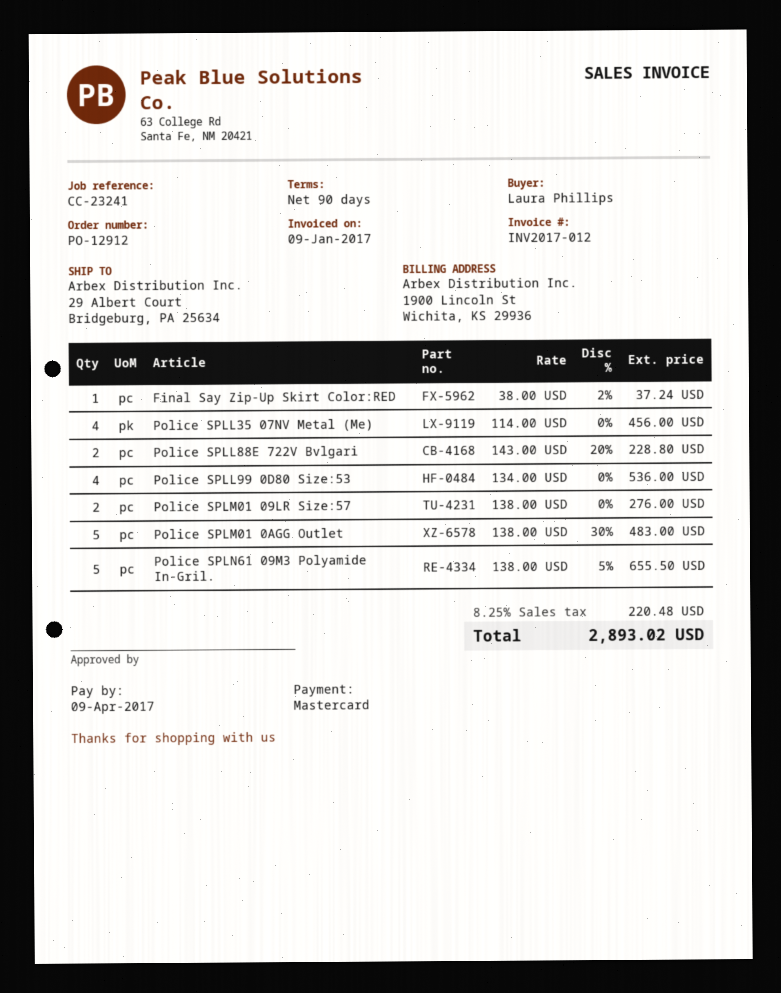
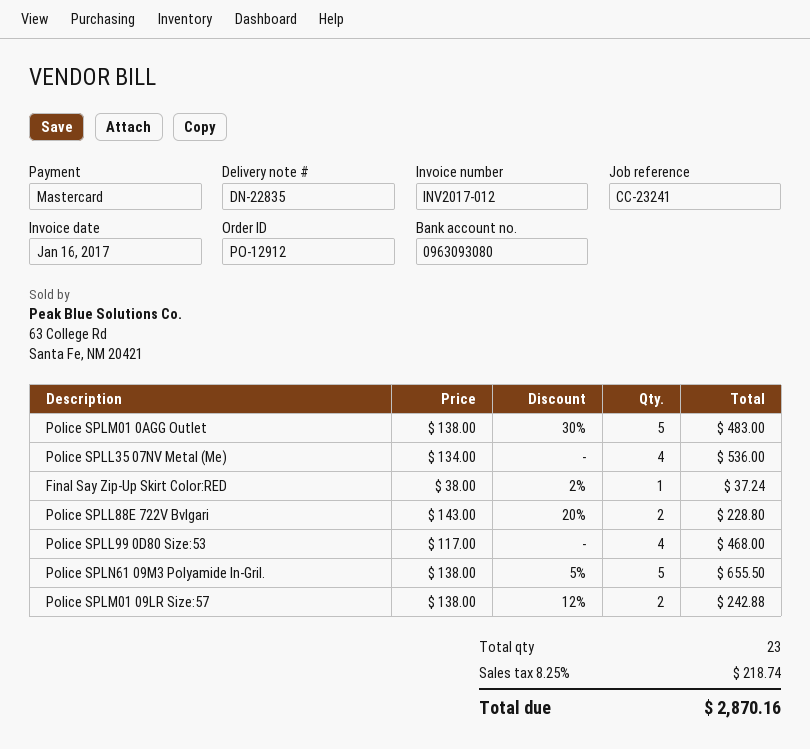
invoice date: 2017-01-09 -> 2017-01-16
Police SPLL35 07NV Metal (Me): 4 x 114.00 = 456.00 -> 4 x 134.00 = 536.00
Police SPLL99 0D80 Size:53: 4 x 134.00 = 536.00 -> 4 x 117.00 = 468.00
Police SPLM01 09LR Size:57: 2 x 138.00 = 276.00 -> 2 x 138.00 - 12% = 242.88
tax: 8.25% = 220.48 -> 8.25% = 218.74
total: 2893.02 -> 2870.16

